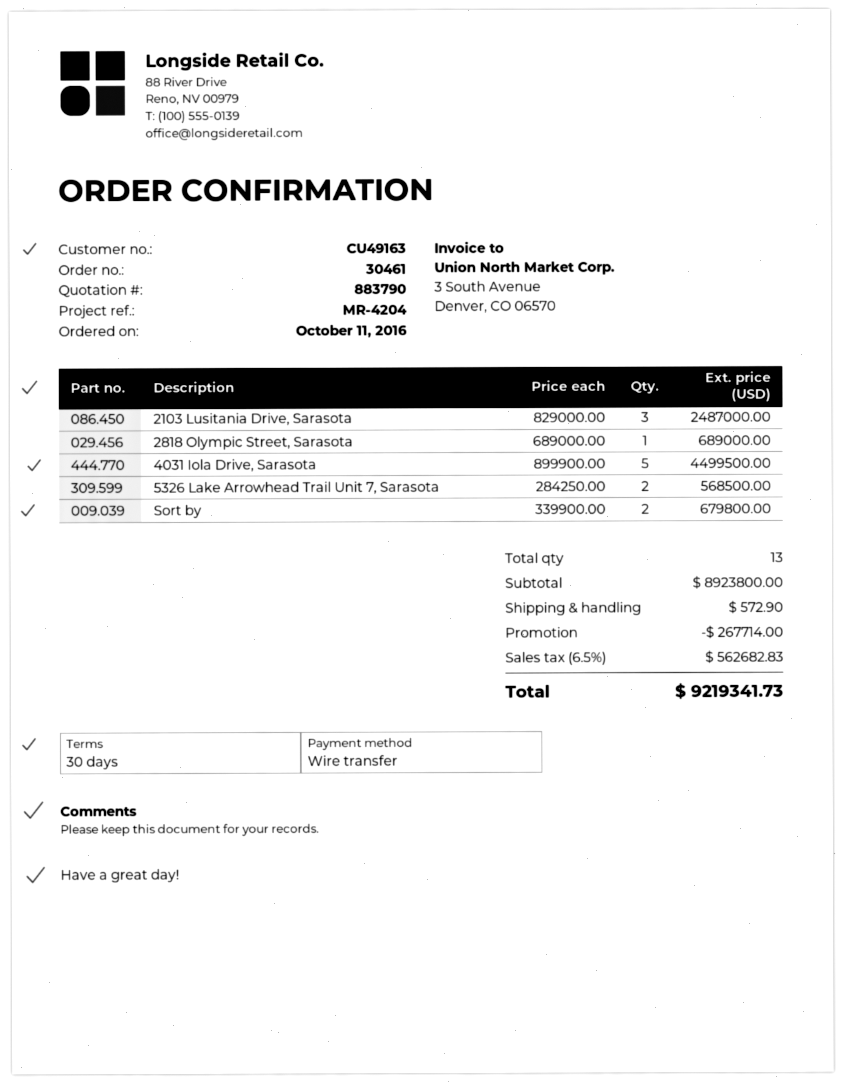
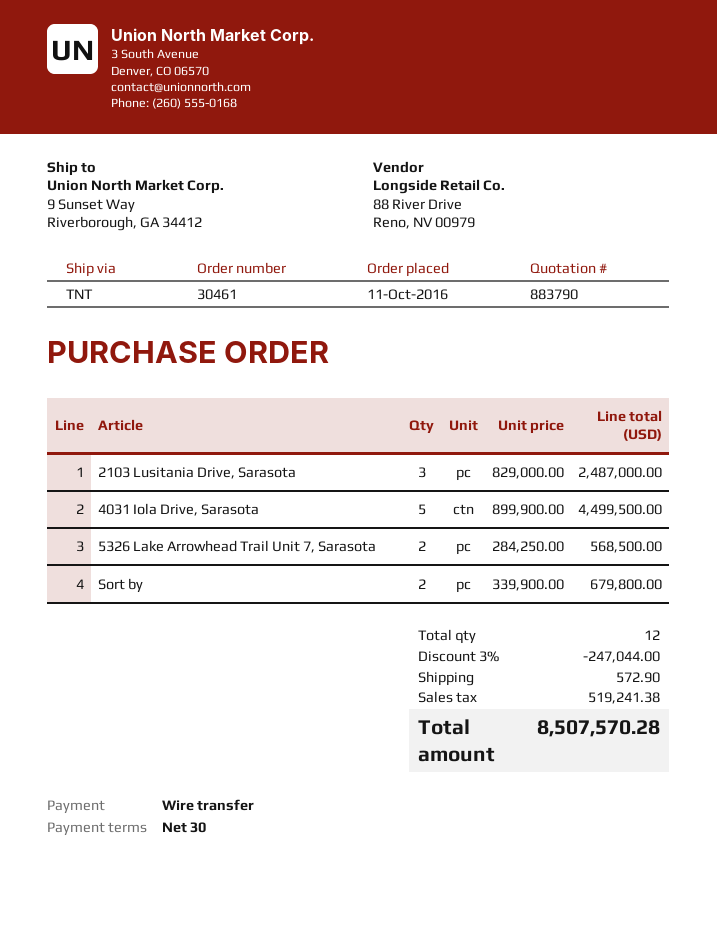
2818 Olympic Street, Sarasota: 1 x 689000.00 = 689000.00 -> none
total quantity: 13 -> 12
discount: 267714.00 -> 247044.00
tax: 562682.83 -> 519241.38
total: 9219341.73 -> 8507570.28

